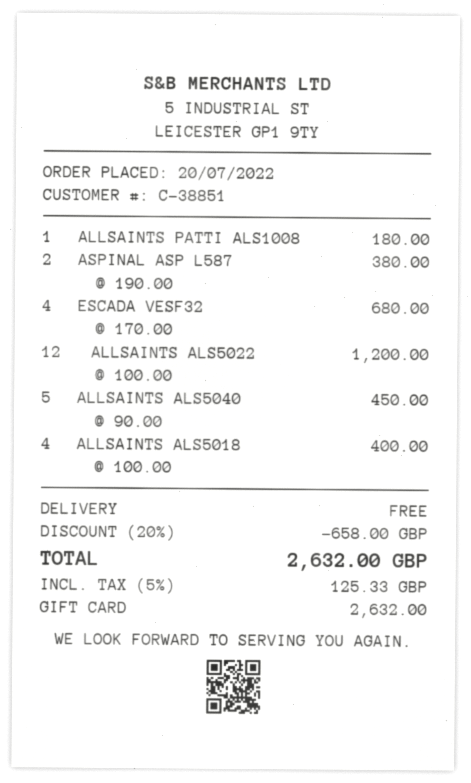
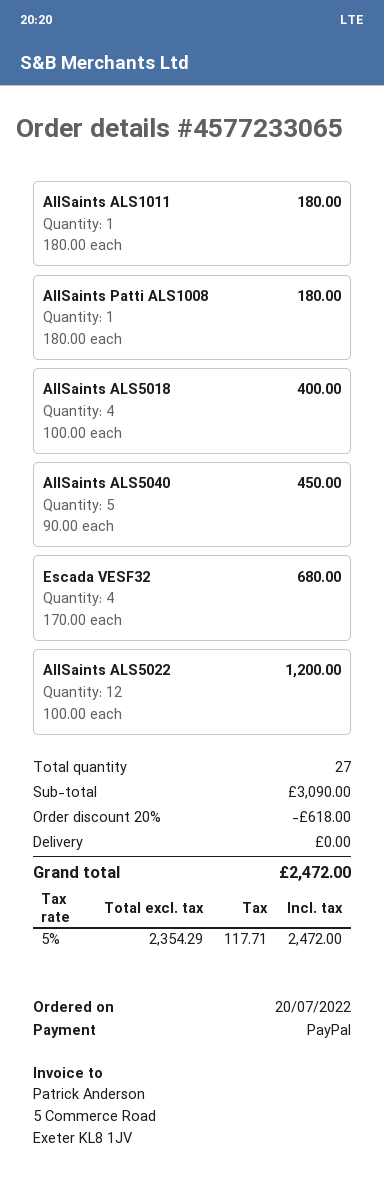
payment method: gift card -> PayPal
ASPINAL ASP L587: 2 x 190.00 = 380.00 -> none
AllSaints ALS1011: none -> 1 x 180.00 = 180.00
discount: 20% = 658.00 -> 20% = 618.00
tax: 5% = 125.33 -> 5% = 117.71
total: 2632.00 -> 2472.00

